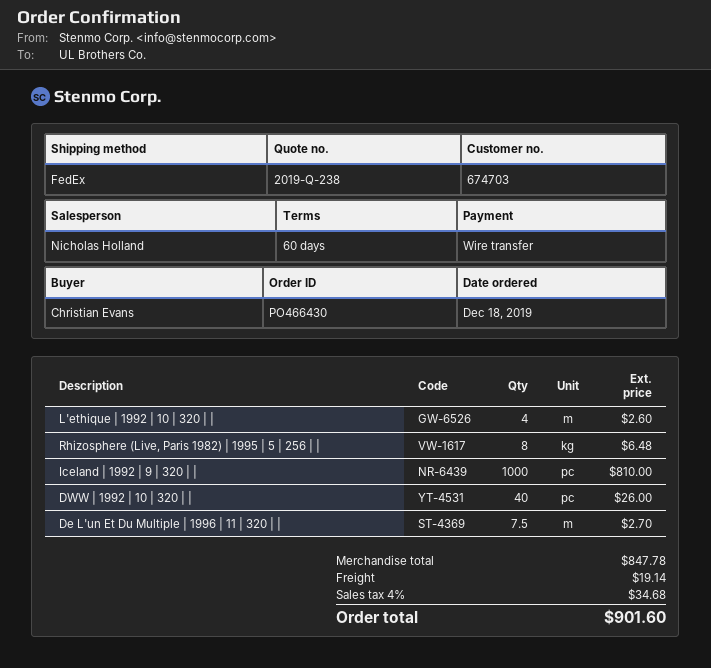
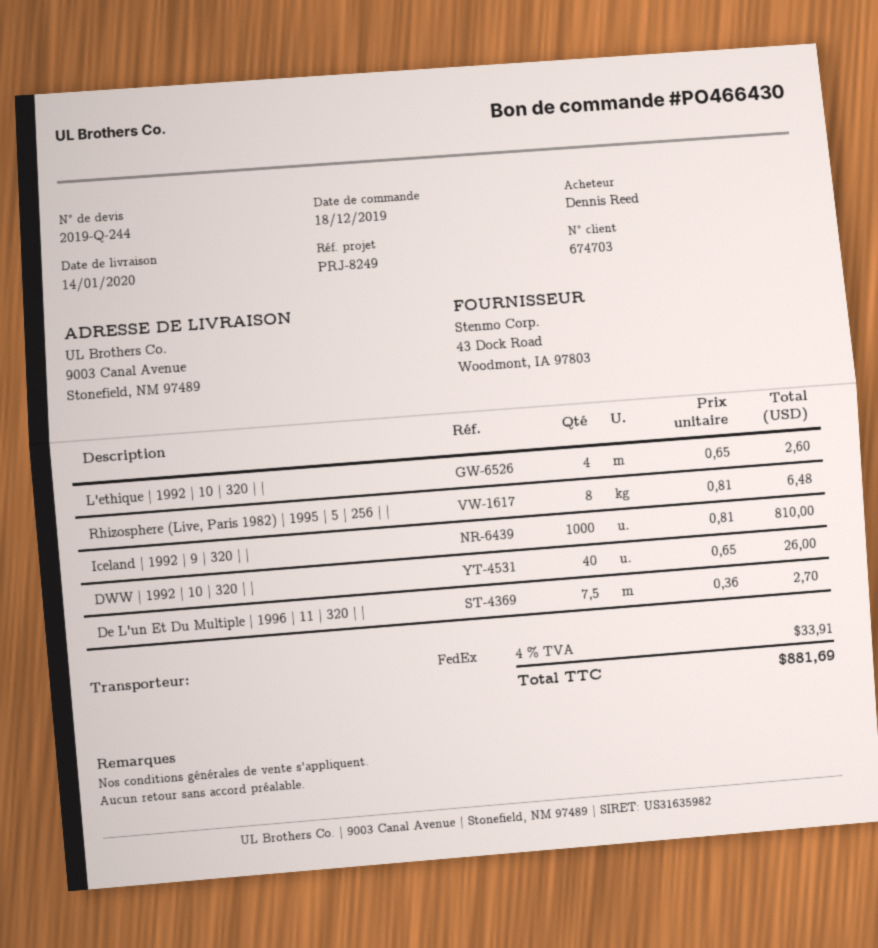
quote number: 2019-Q-238 -> 2019-Q-244
ordered by: Christian Evans -> Dennis Reed
shipping: 19.14 -> none
tax: 4% = 34.68 -> 4% = 33.91
total: 901.60 -> 881.69

